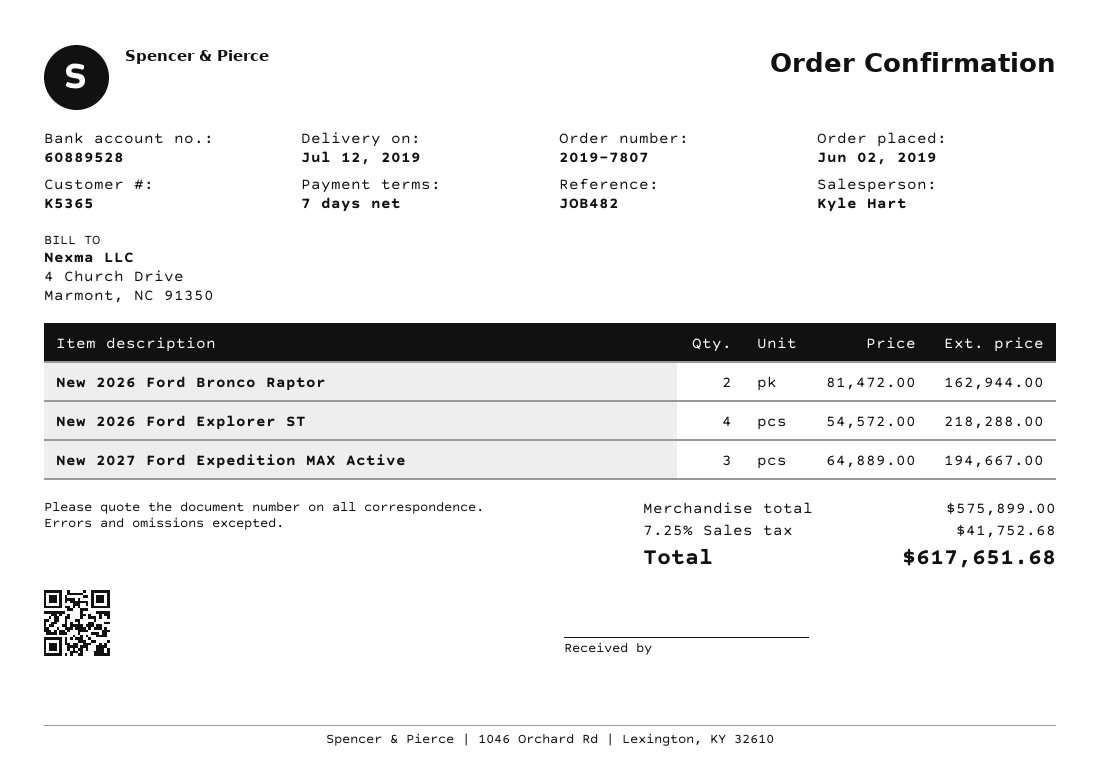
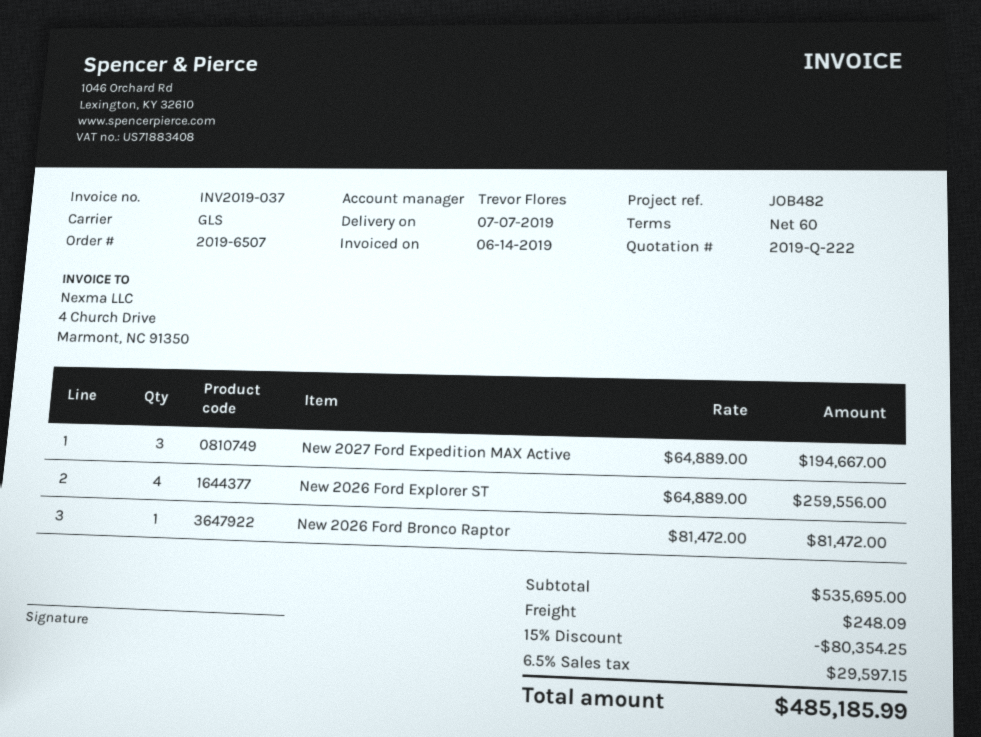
order number: 2019-7807 -> 2019-6507
delivery date: 2019-07-12 -> 2019-07-07
payment terms: 7 days -> 60 days
sales rep: Kyle Hart -> Trevor Flores
New 2026 Ford Bronco Raptor: 2 x 81472.00 = 162944.00 -> 1 x 81472.00 = 81472.00
New 2026 Ford Explorer ST: 4 x 54572.00 = 218288.00 -> 4 x 64889.00 = 259556.00
subtotal: 575899.00 -> 535695.00
discount: none -> 15% = 80354.25
shipping: none -> 248.09
tax: 7.25% = 41752.68 -> 6.5% = 29597.15
total: 617651.68 -> 485185.99

